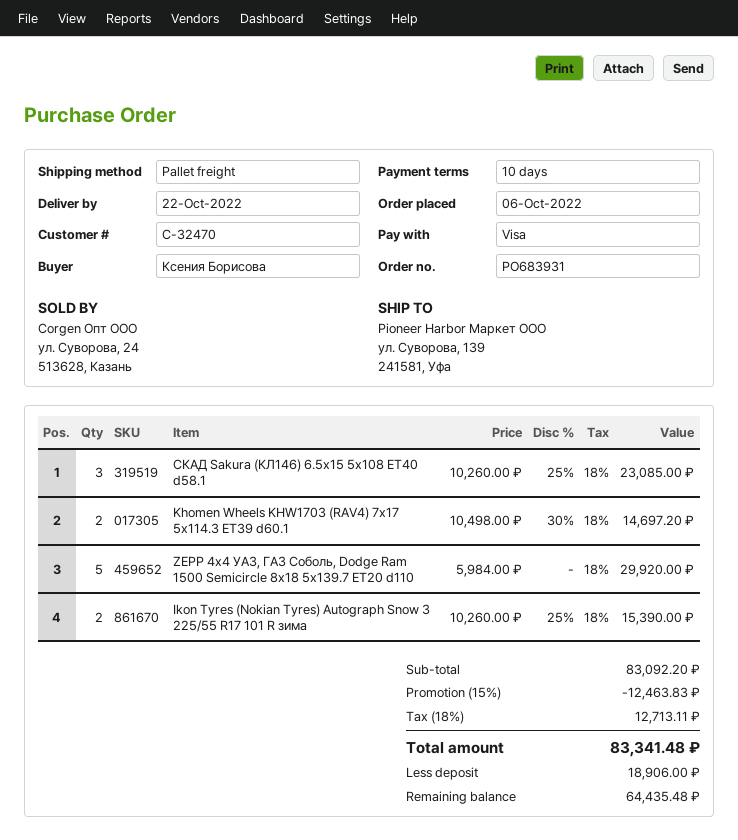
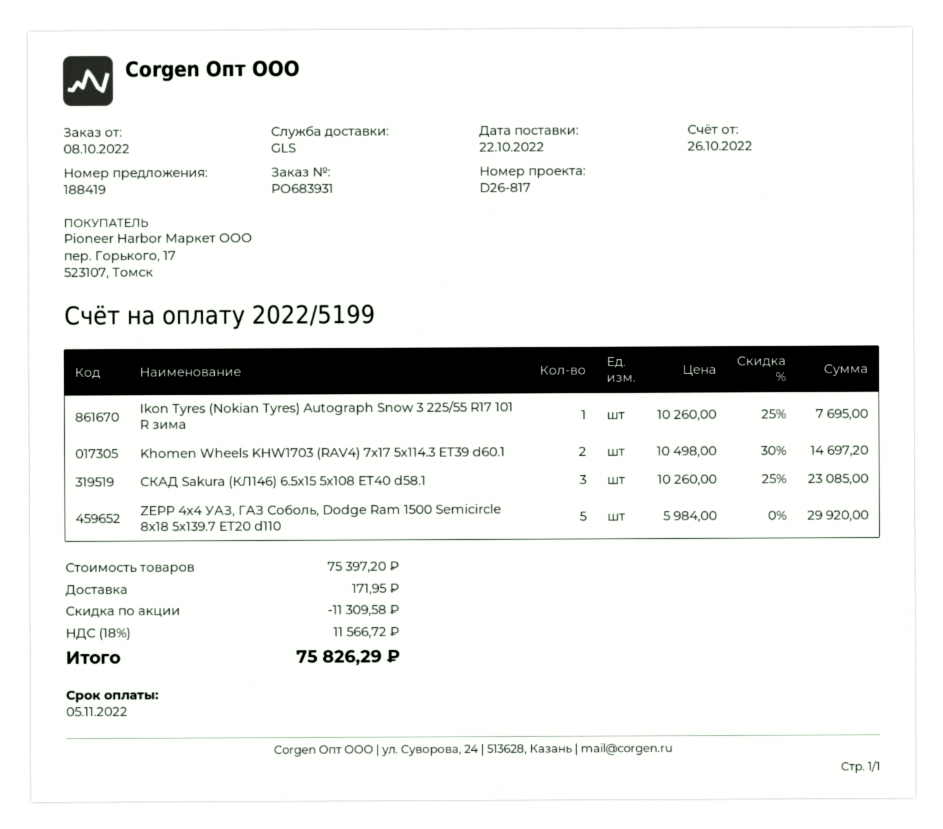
order date: 2022-10-06 -> 2022-10-08
shipping method: pallet freight -> GLS
Ikon Tyres (Nokian Tyres) Autograph Snow 3 225/55 R17 101 R зима: 2 x 10260.00 - 25% = 15390.00 -> 1 x 10260.00 - 25% = 7695.00
subtotal: 83092.20 -> 75397.20
discount: 12463.83 -> 11309.58
shipping: none -> 171.95
tax: 18% = 12713.11 -> 18% = 11566.72
total: 83341.48 -> 75826.29

